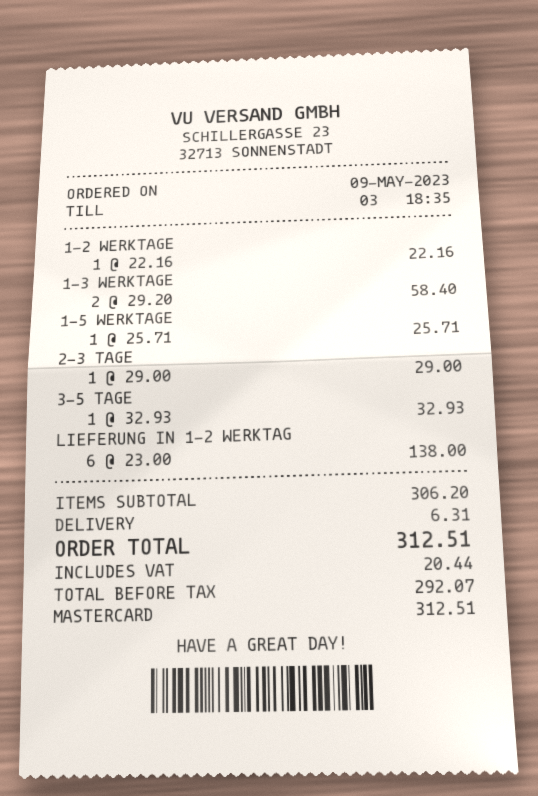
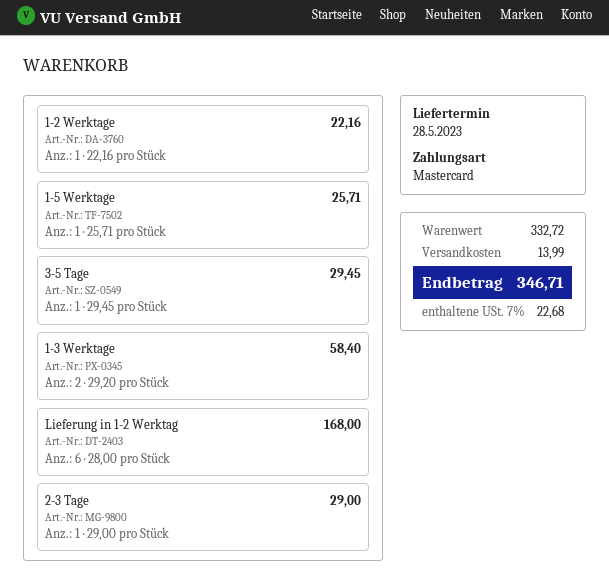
3-5 TAGE: 1 x 32.93 = 32.93 -> 1 x 29.45 = 29.45
LIEFERUNG IN 1-2 WERKTAG: 6 x 23.00 = 138.00 -> 6 x 28.00 = 168.00
subtotal: 306.20 -> 332.72
shipping: 6.31 -> 13.99
tax: 20.44 -> 22.68
total: 312.51 -> 346.71

